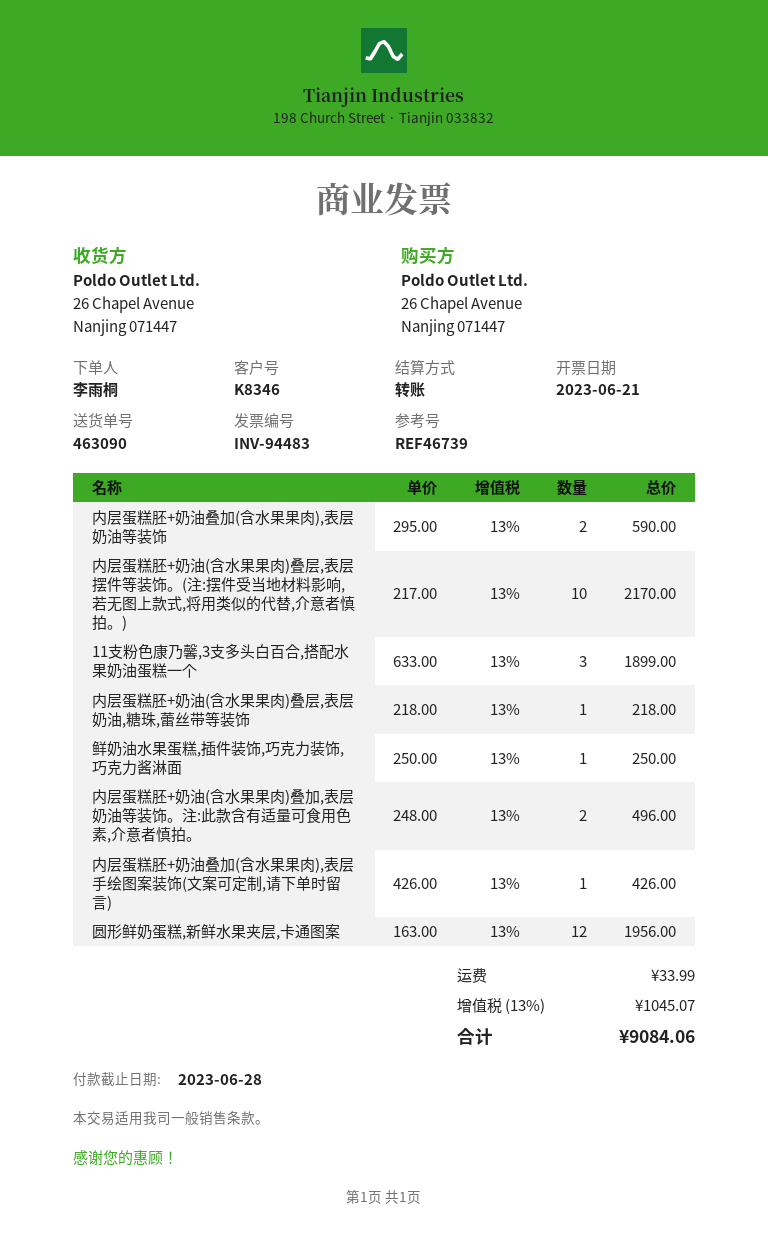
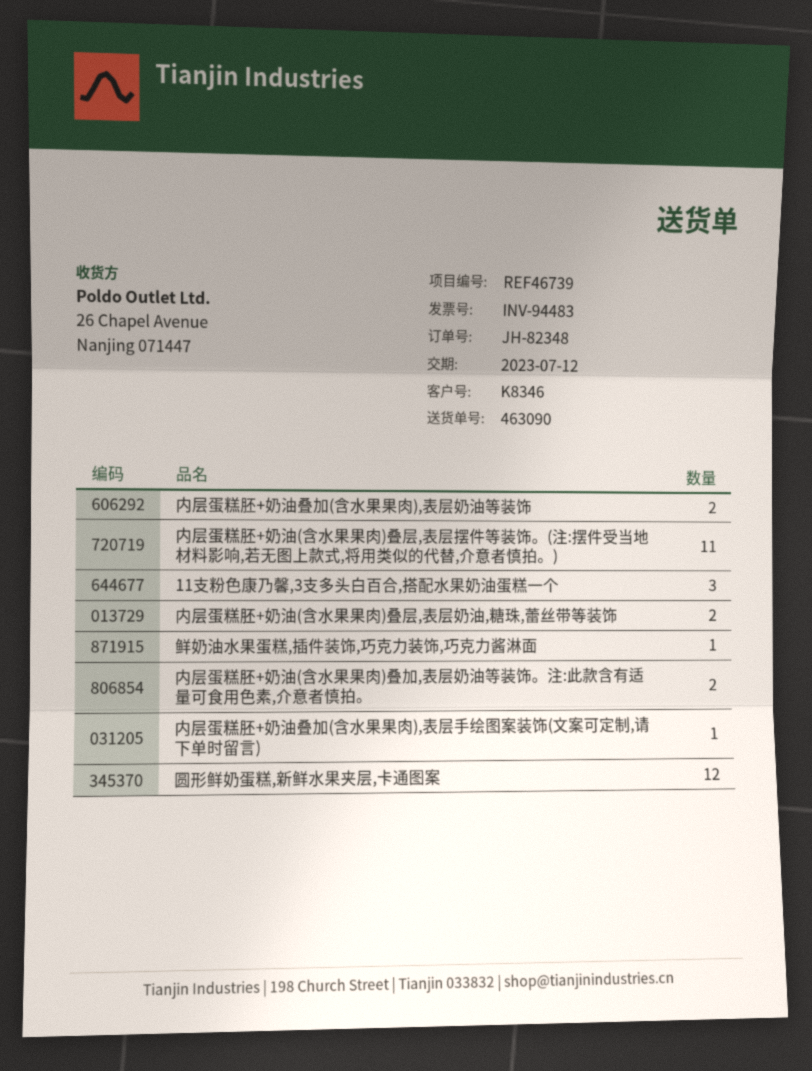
内层蛋糕胚+奶油(含水果果肉)叠层,表层摆件等装饰。(注:摆件受当地材料影响,若无图上款式,将用类似的代替,介意者慎拍。): 10 -> 11
内层蛋糕胚+奶油(含水果果肉)叠层,表层奶油,糖珠,蕾丝带等装饰: 1 -> 2

